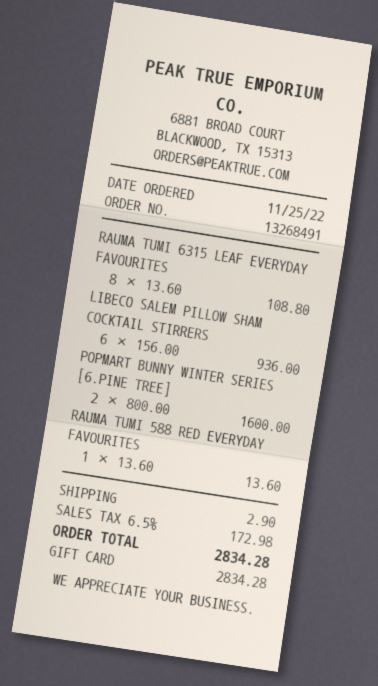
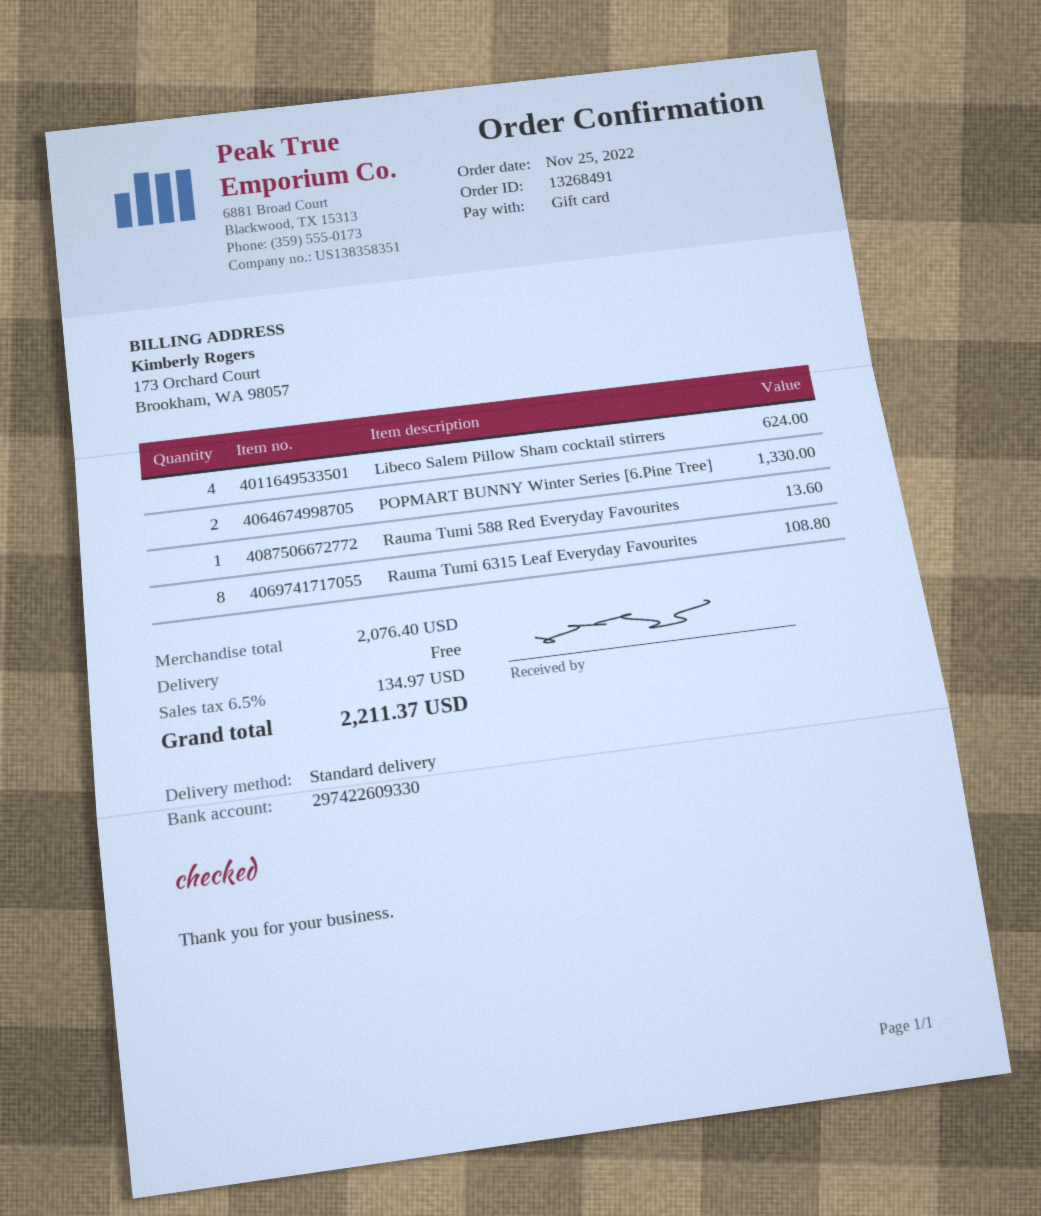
LIBECO SALEM PILLOW SHAM COCKTAIL STIRRERS: 6 for 936.00 -> 4 for 624.00
POPMART BUNNY WINTER SERIES [6.PINE TREE]: 2 for 1600.00 -> 2 for 1330.00
shipping: 2.90 -> 0.00
tax: 6.5% = 172.98 -> 6.5% = 134.97
total: 2834.28 -> 2211.37

